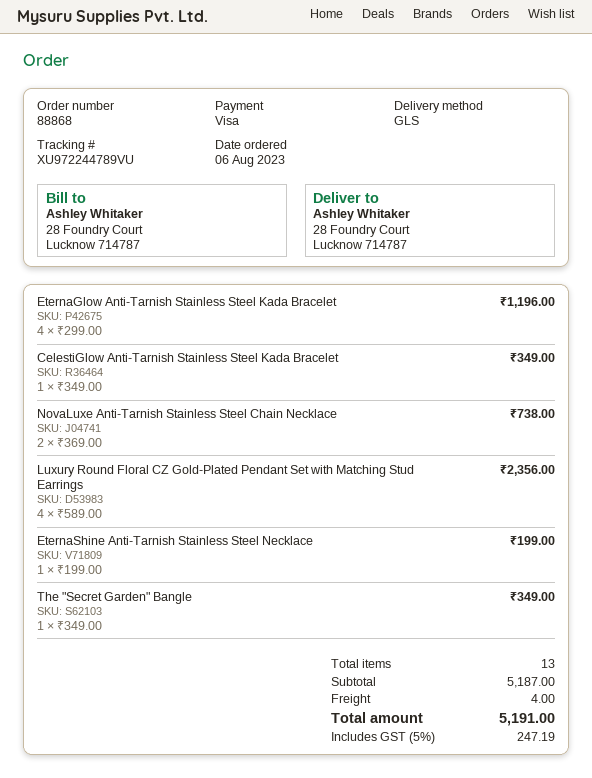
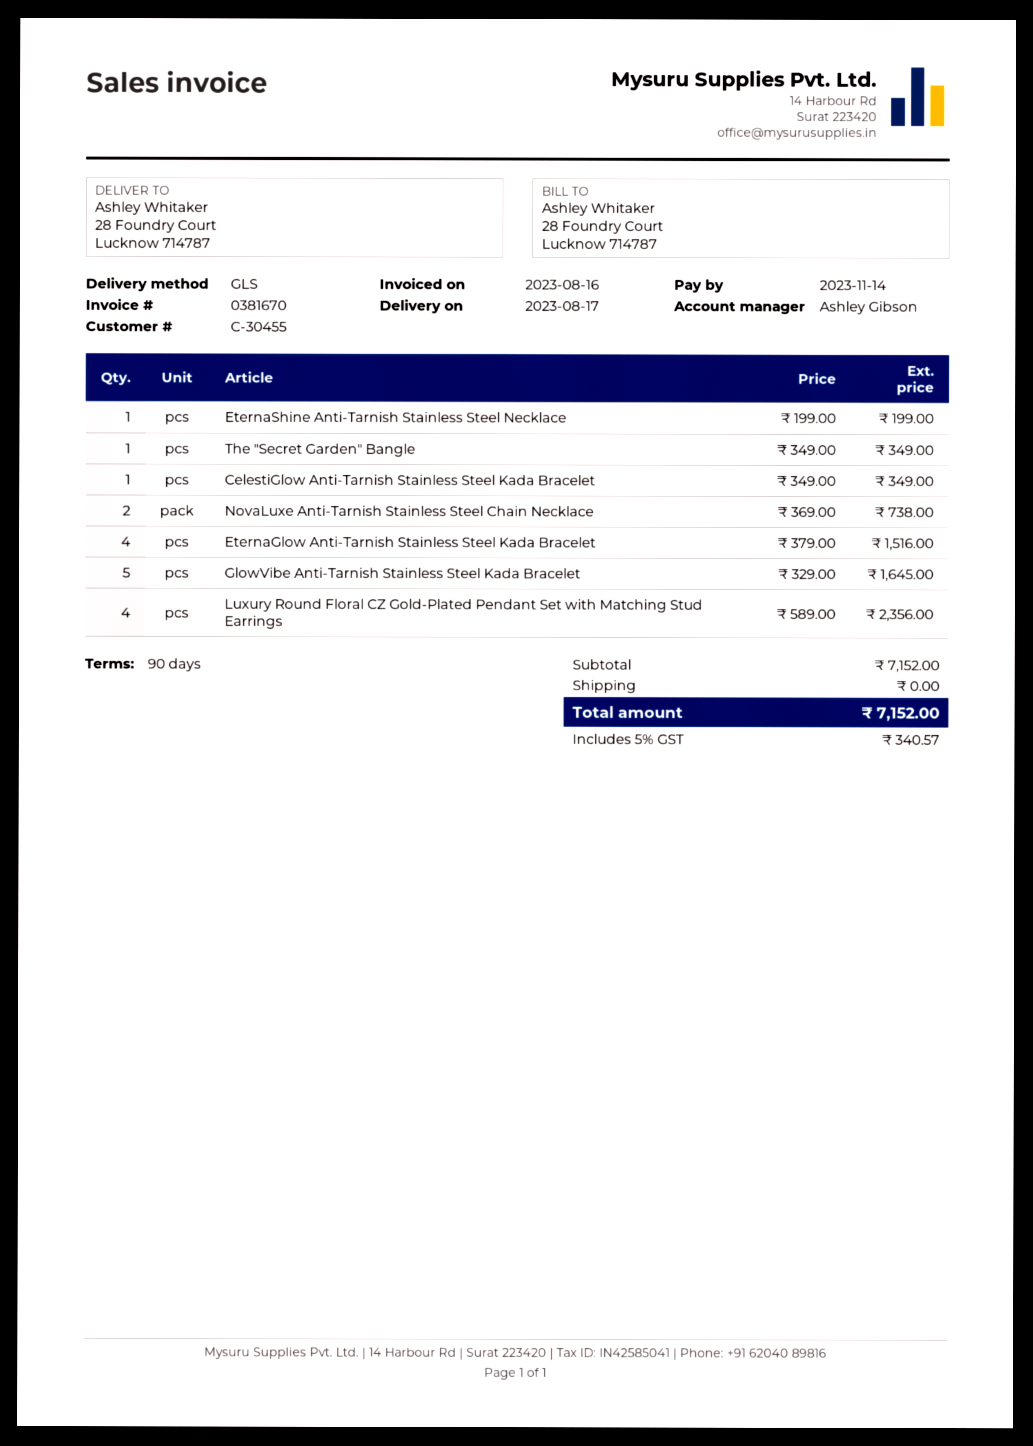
EternaGlow Anti-Tarnish Stainless Steel Kada Bracelet: 4 x 299.00 = 1196.00 -> 4 x 379.00 = 1516.00
GlowVibe Anti-Tarnish Stainless Steel Kada Bracelet: none -> 5 x 329.00 = 1645.00
subtotal: 5187.00 -> 7152.00
shipping: 4.00 -> 0.00
tax: 5% = 247.19 -> 5% = 340.57
total: 5191.00 -> 7152.00

